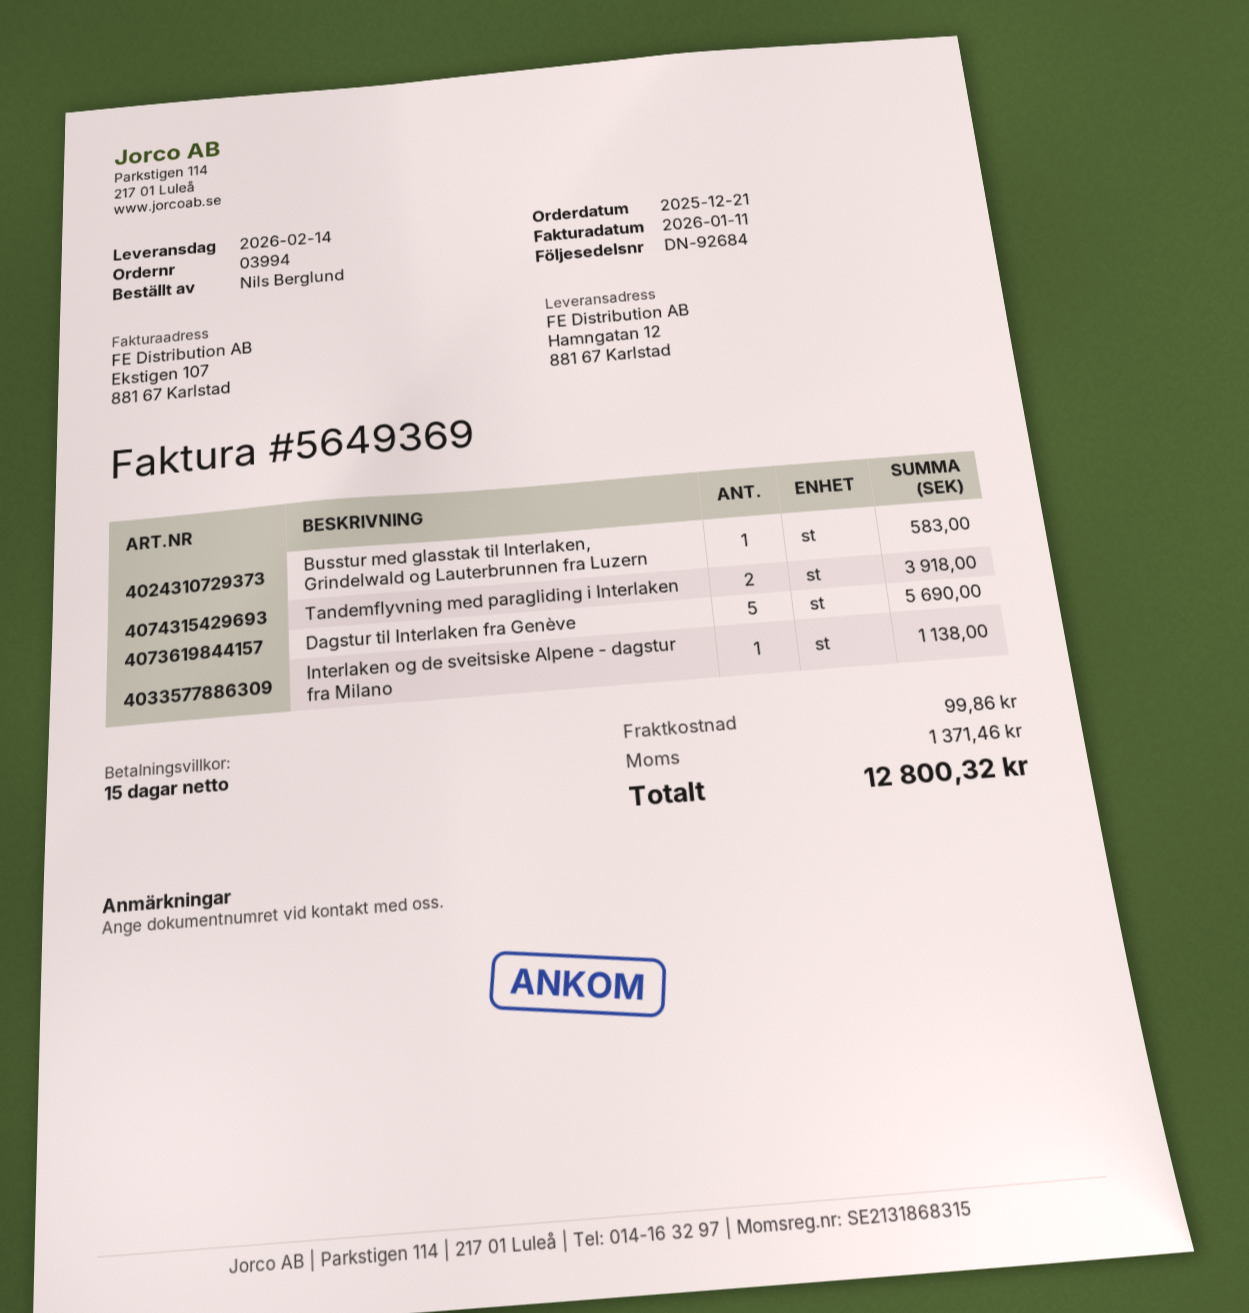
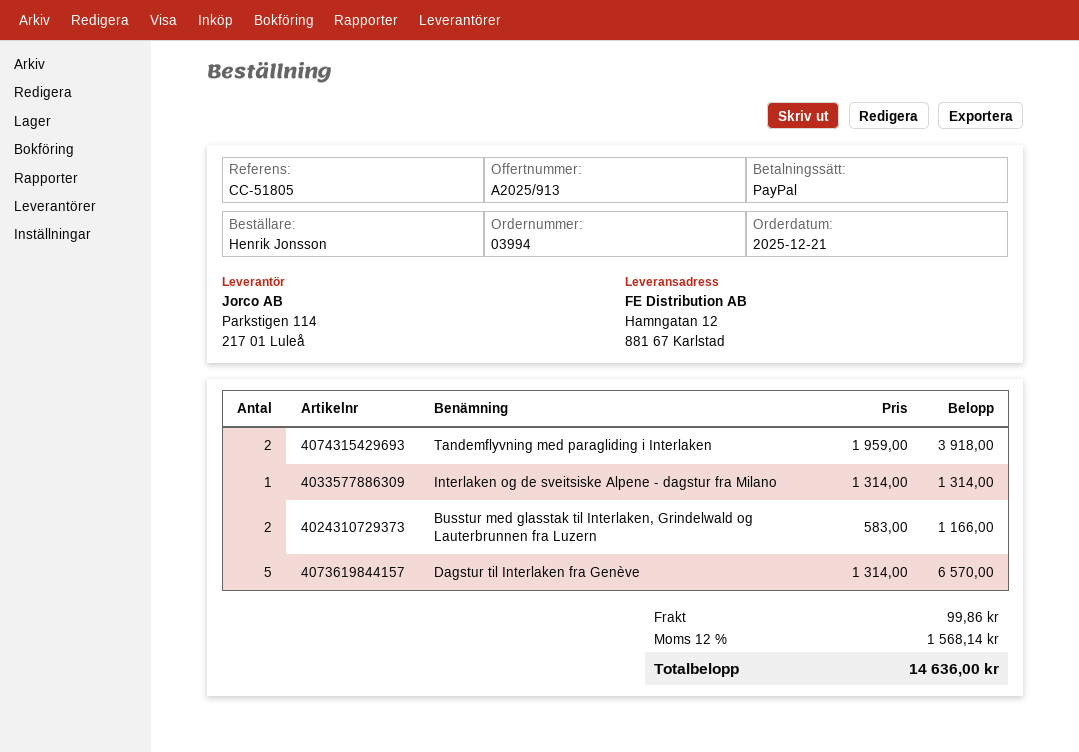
ordered by: Nils Berglund -> Henrik Jonsson
Busstur med glasstak til Interlaken, Grindelwald og Lauterbrunnen fra Luzern: 1 for 583.00 -> 2 for 1166.00
Dagstur til Interlaken fra Genève: 5 for 5690.00 -> 5 for 6570.00
Interlaken og de sveitsiske Alpene - dagstur fra Milano: 1 for 1138.00 -> 1 for 1314.00
tax: 1371.46 -> 1568.14
total: 12800.32 -> 14636.00

